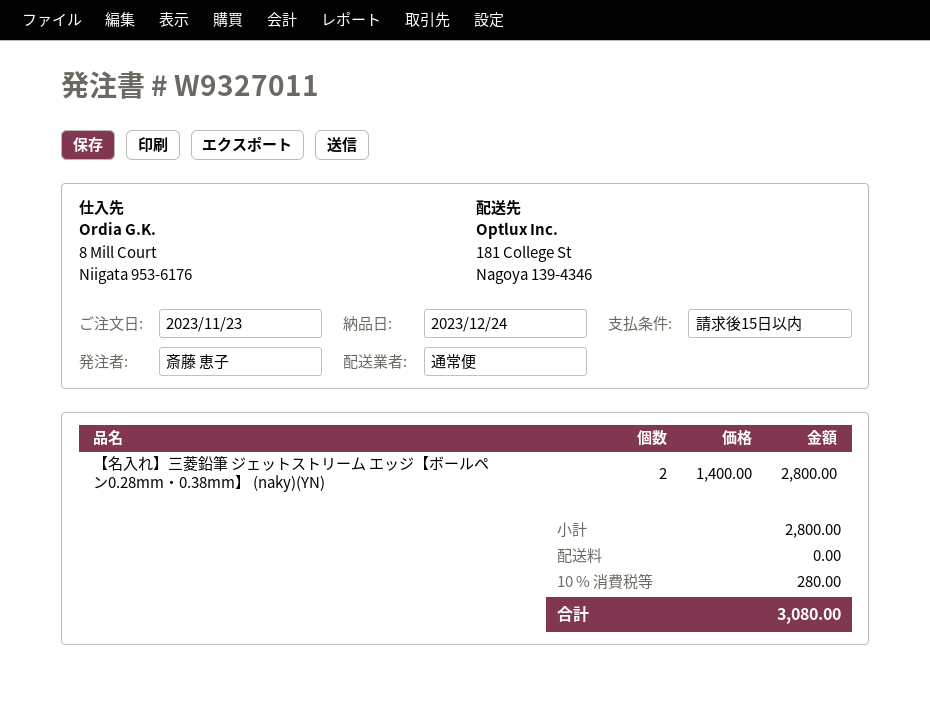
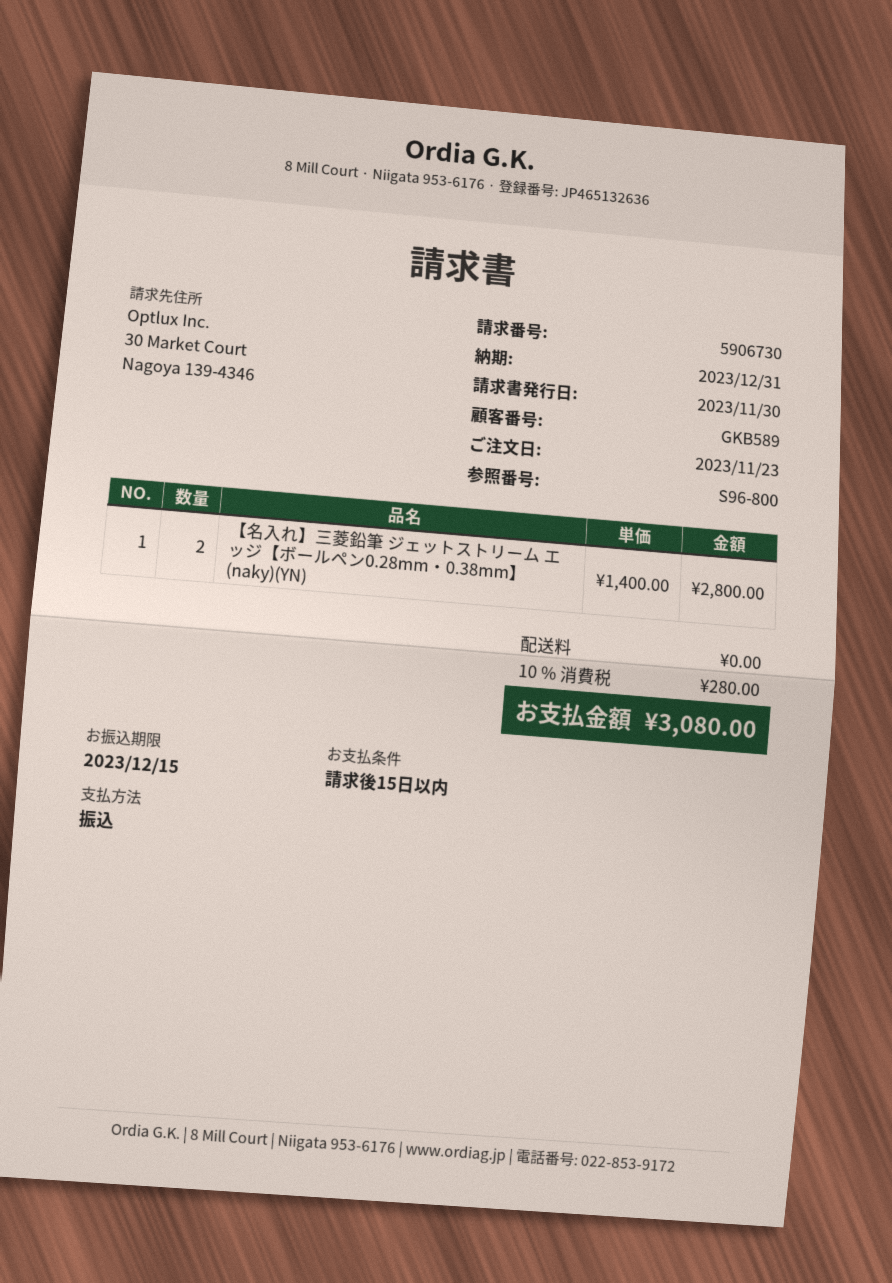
delivery date: 2023-12-24 -> 2023-12-31

